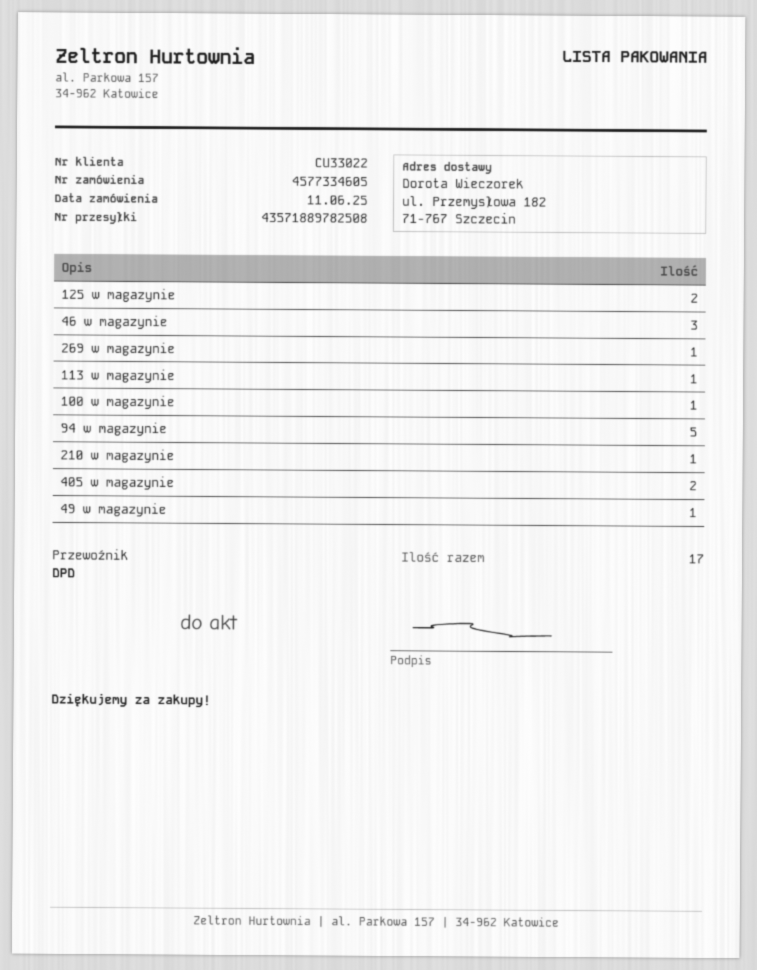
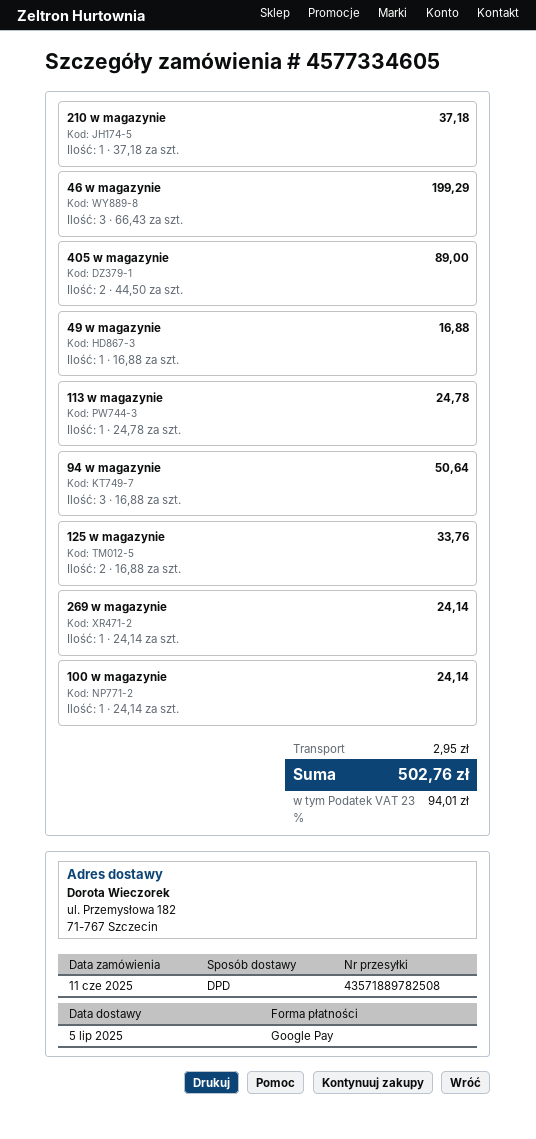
94 w magazynie: 5 -> 3

